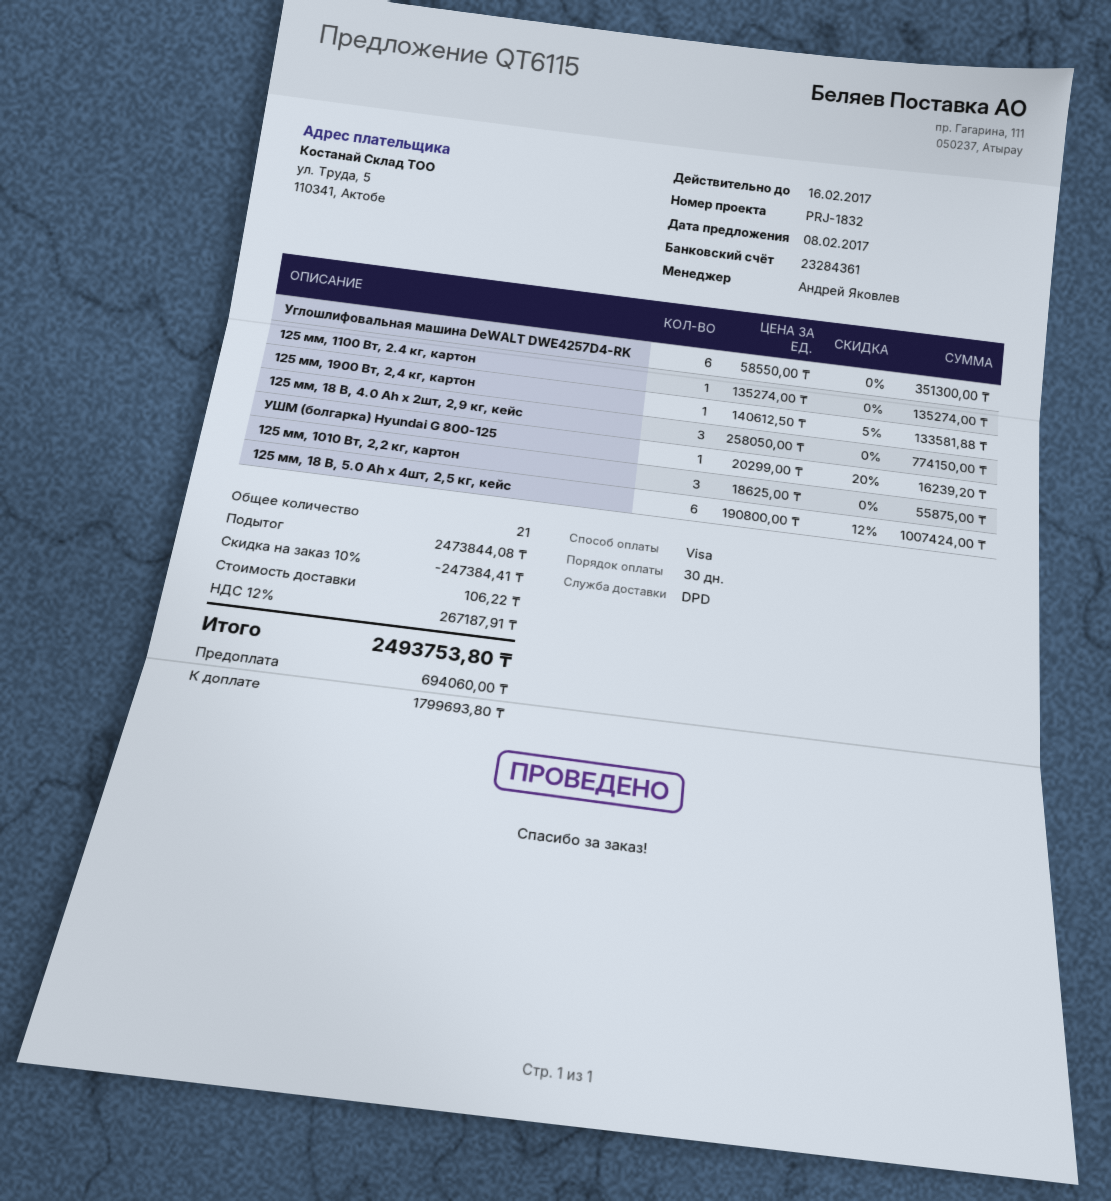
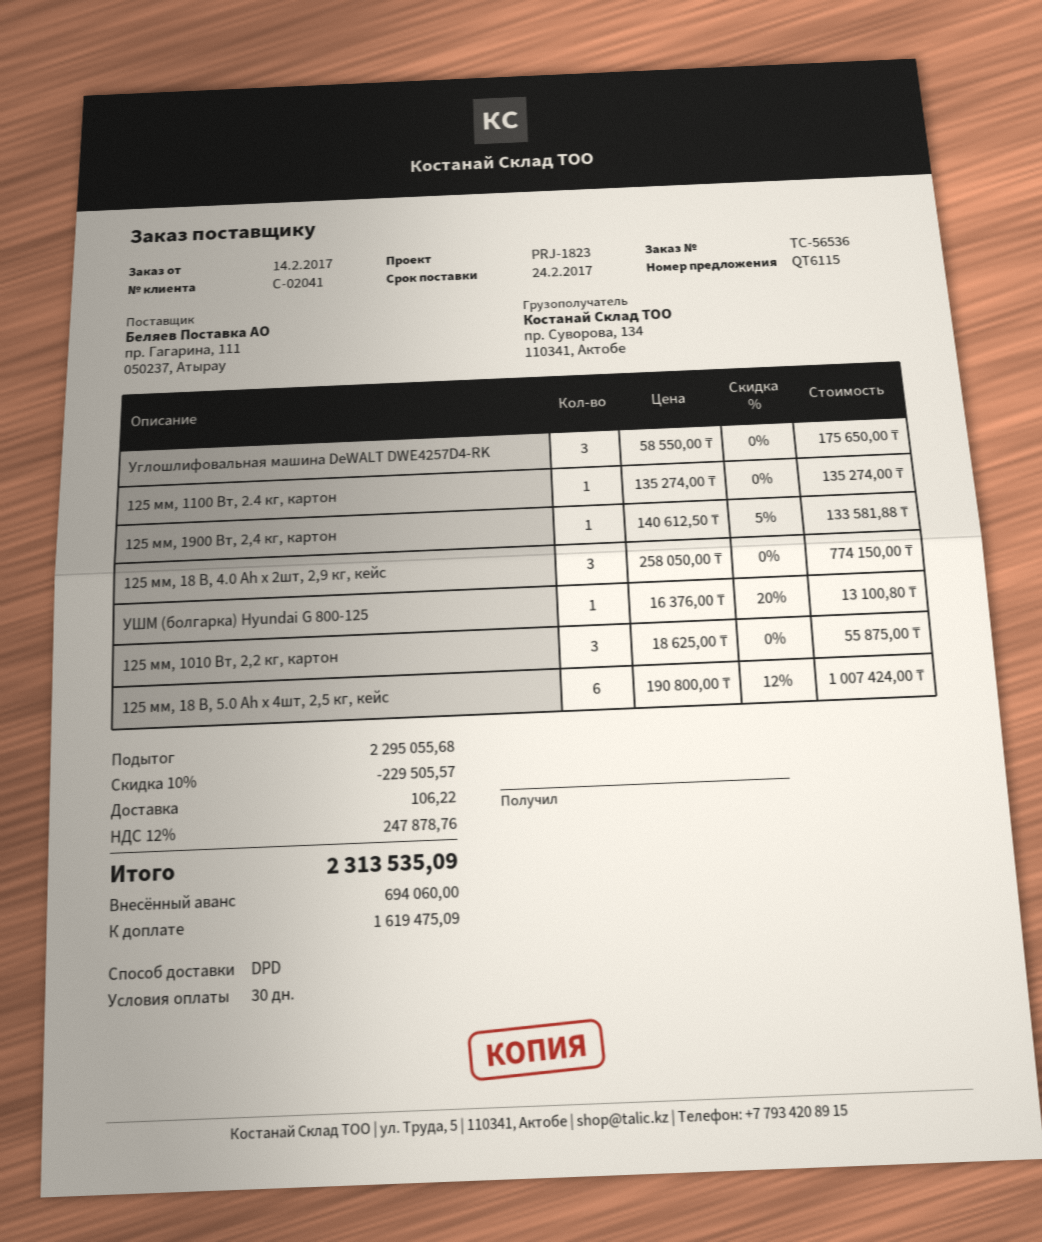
reference: PRJ-1832 -> PRJ-1823
Углошлифовальная машина DeWALT DWE4257D4-RK: 6 x 58550.00 = 351300.00 -> 3 x 58550.00 = 175650.00
УШМ (болгарка) Hyundai G 800-125: 1 x 20299.00 - 20% = 16239.20 -> 1 x 16376.00 - 20% = 13100.80
subtotal: 2473844.08 -> 2295055.68
discount: 10% = 247384.41 -> 10% = 229505.57
tax: 12% = 267187.91 -> 12% = 247878.76
total: 2493753.80 -> 2313535.09
balance: 1799693.80 -> 1619475.09

